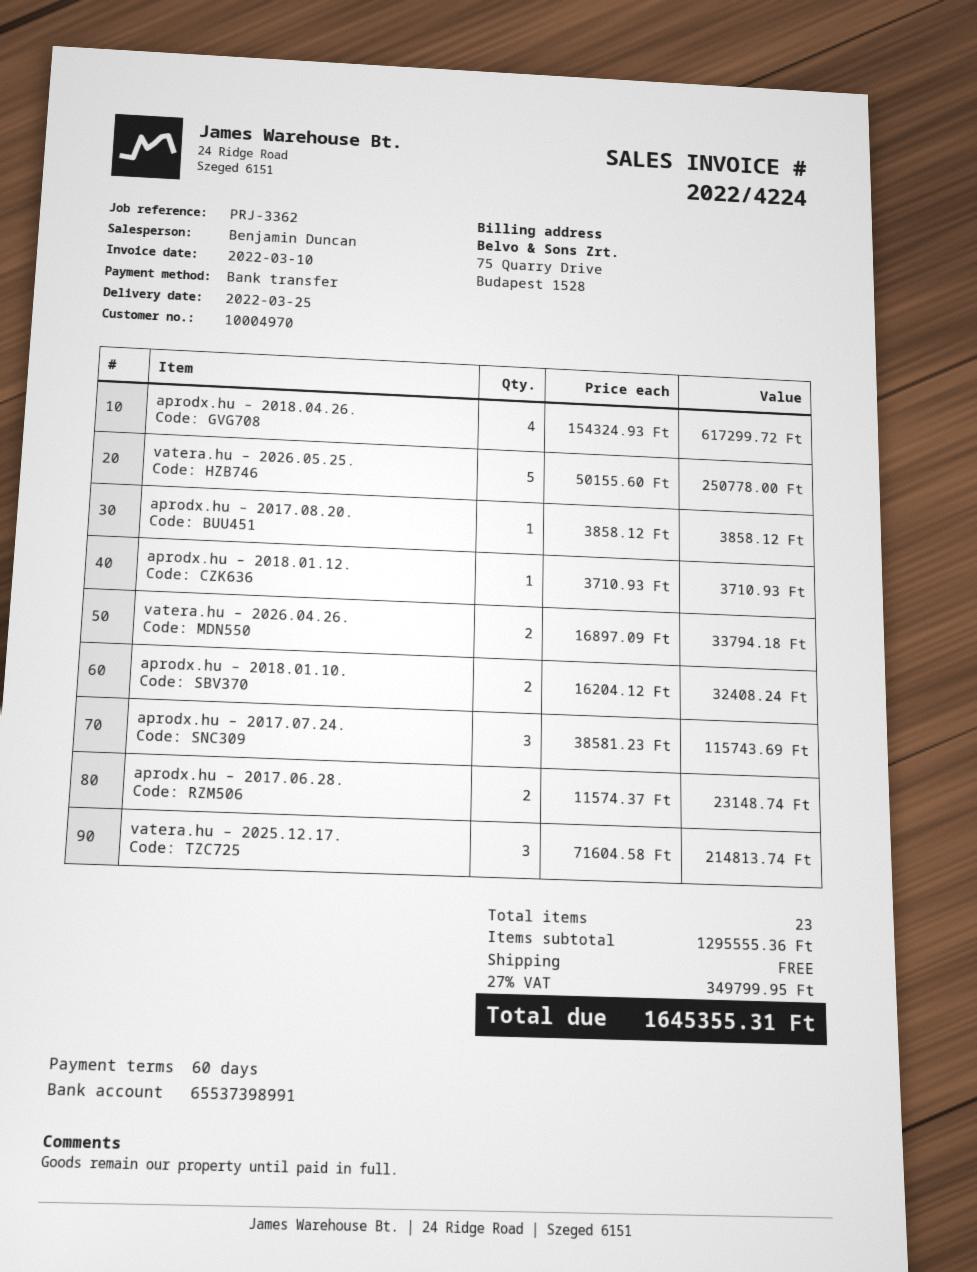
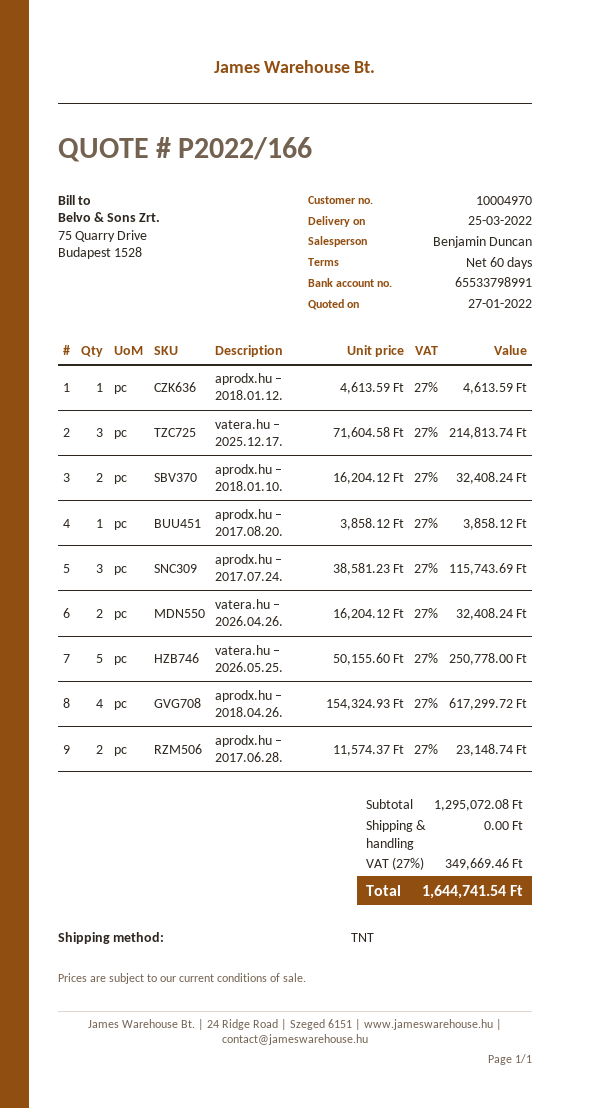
bank account: 65537398991 -> 65533798991
aprodx.hu – 2018.01.12.: 1 x 3710.93 = 3710.93 -> 1 x 4613.59 = 4613.59
vatera.hu – 2026.04.26.: 2 x 16897.09 = 33794.18 -> 2 x 16204.12 = 32408.24
subtotal: 1295555.36 -> 1295072.08
tax: 27% = 349799.95 -> 27% = 349669.46
total: 1645355.31 -> 1644741.54

